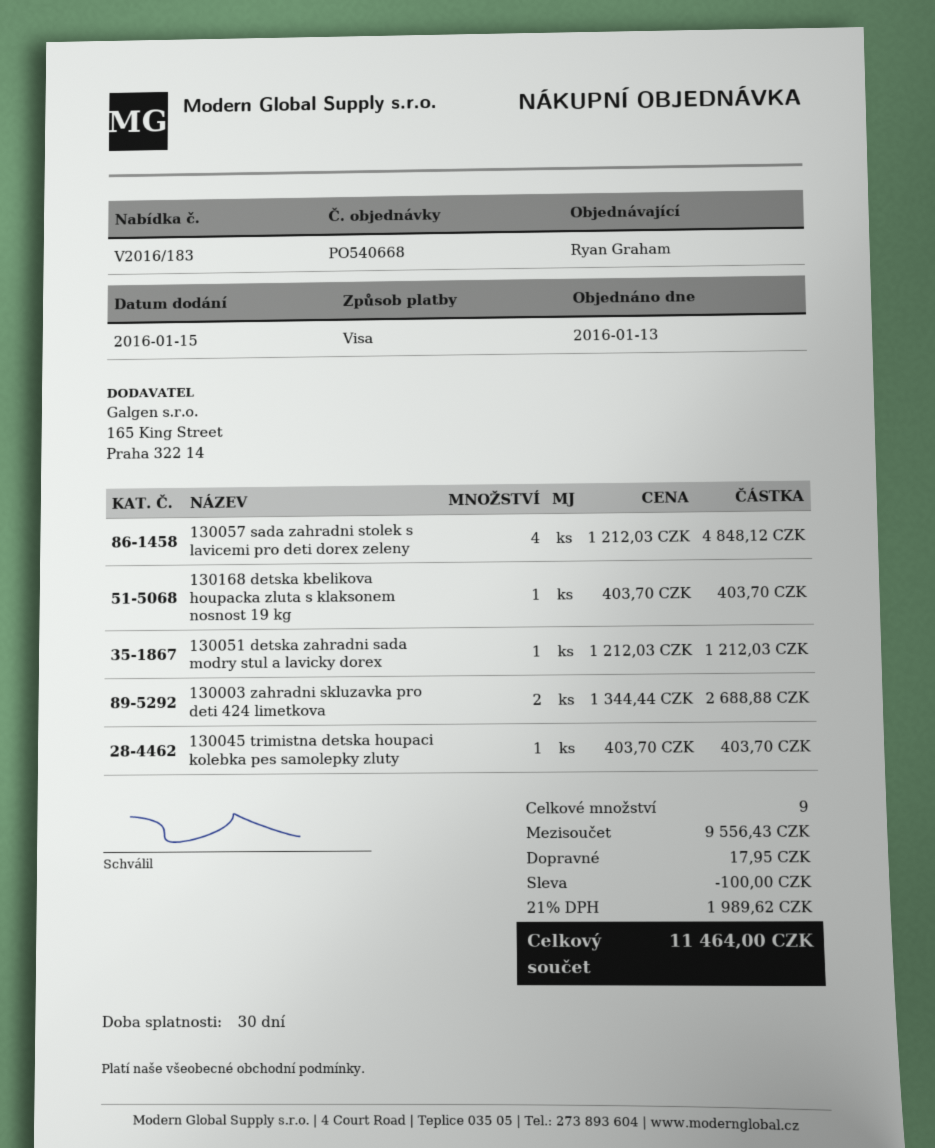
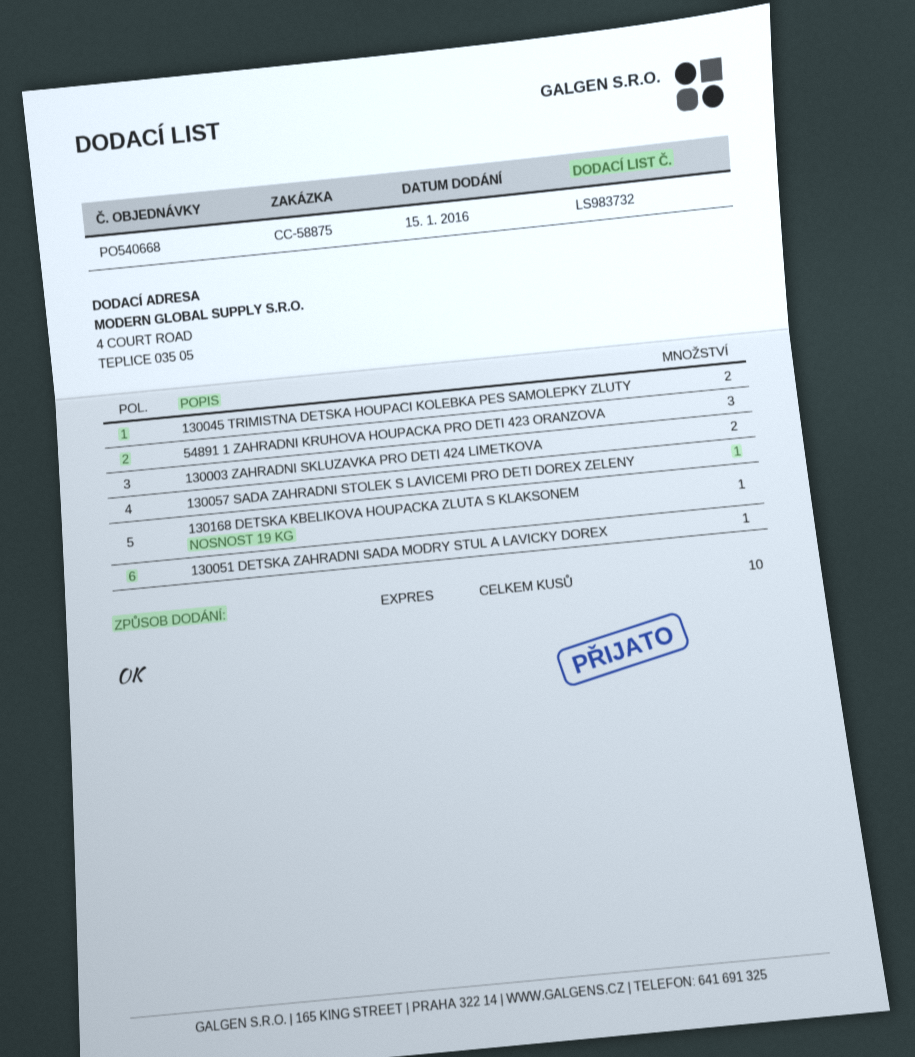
130057 sada zahradni stolek s lavicemi pro deti dorex zeleny: 4 -> 1
130045 trimistna detska houpaci kolebka pes samolepky zluty: 1 -> 2
54891 1 ZAHRADNI KRUHOVA HOUPACKA PRO DETI 423 ORANZOVA: none -> 3
total quantity: 9 -> 10

